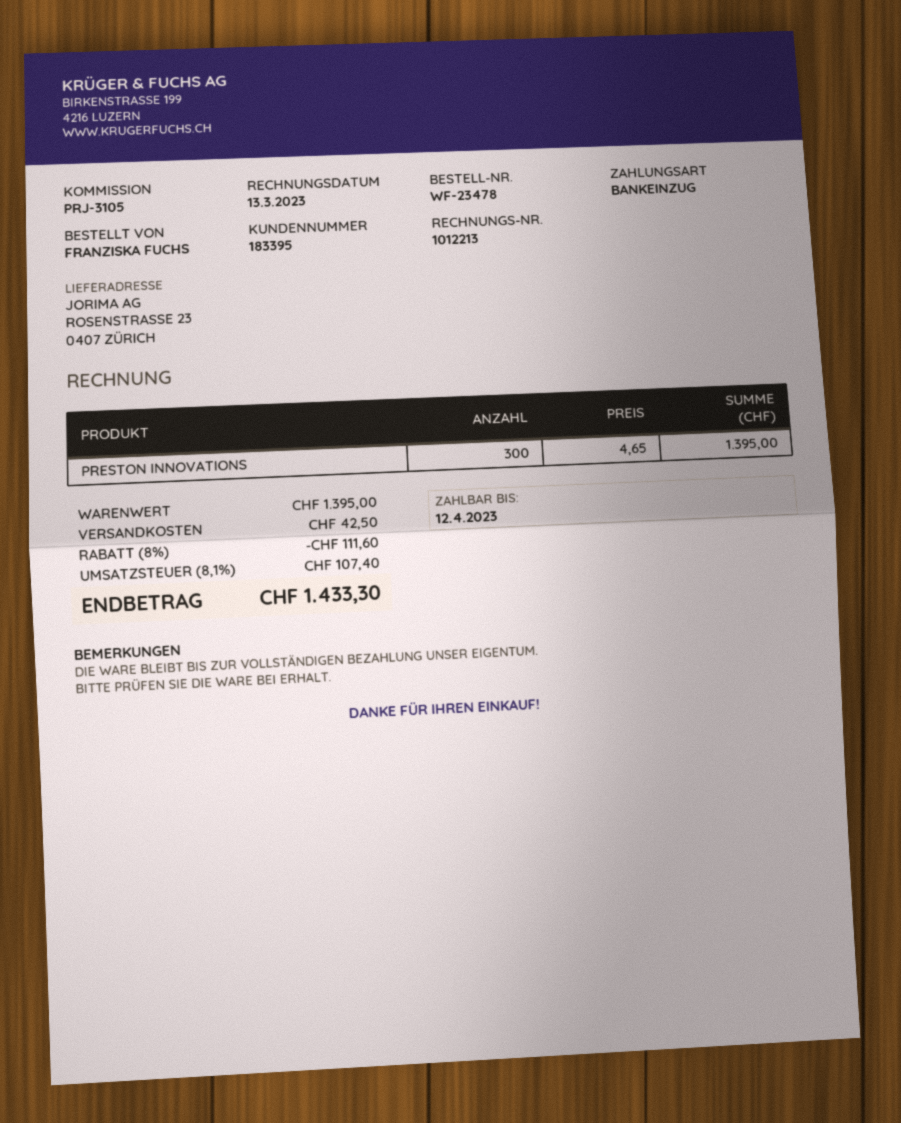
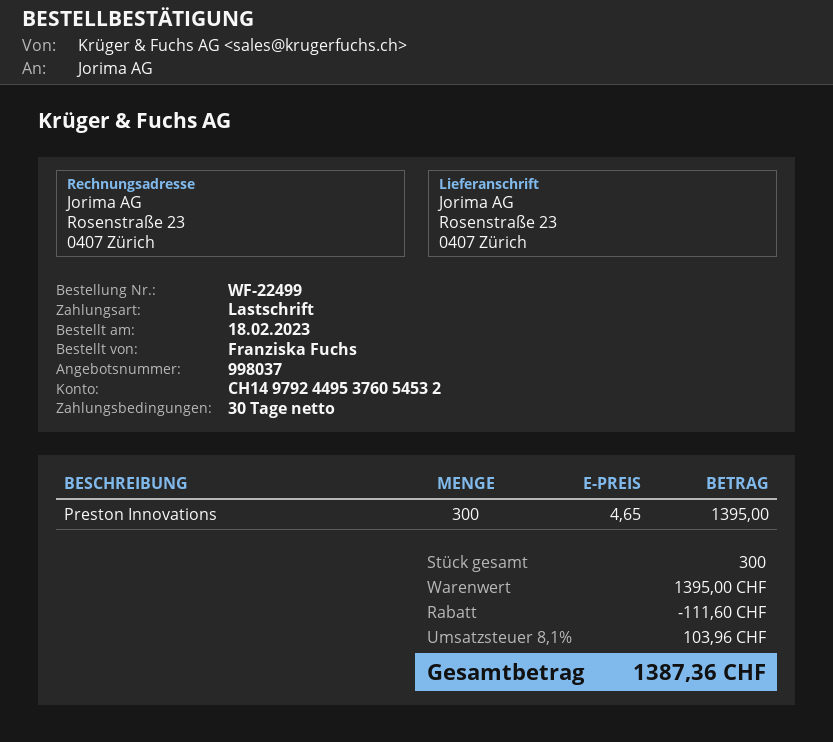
order number: WF-23478 -> WF-22499
shipping: 42.50 -> none
tax: 8.1% = 107.40 -> 8.1% = 103.96
total: 1433.30 -> 1387.36

